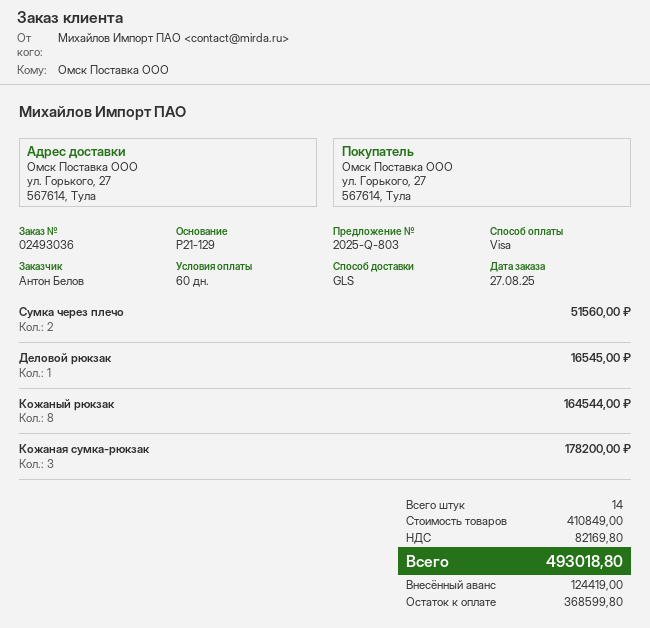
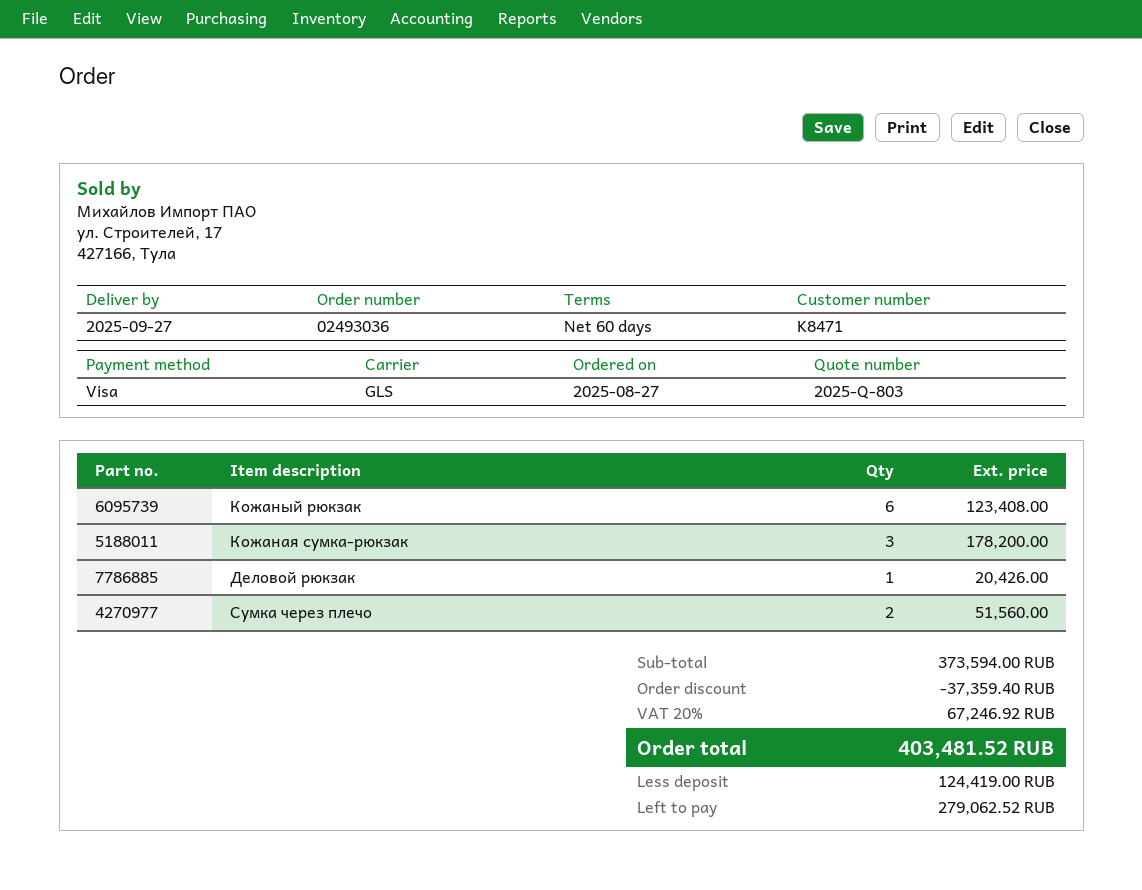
Деловой рюкзак: 1 for 16545.00 -> 1 for 20426.00
Кожаный рюкзак: 8 for 164544.00 -> 6 for 123408.00
subtotal: 410849.00 -> 373594.00
discount: none -> 37359.40
tax: 82169.80 -> 67246.92
total: 493018.80 -> 403481.52
balance: 368599.80 -> 279062.52

